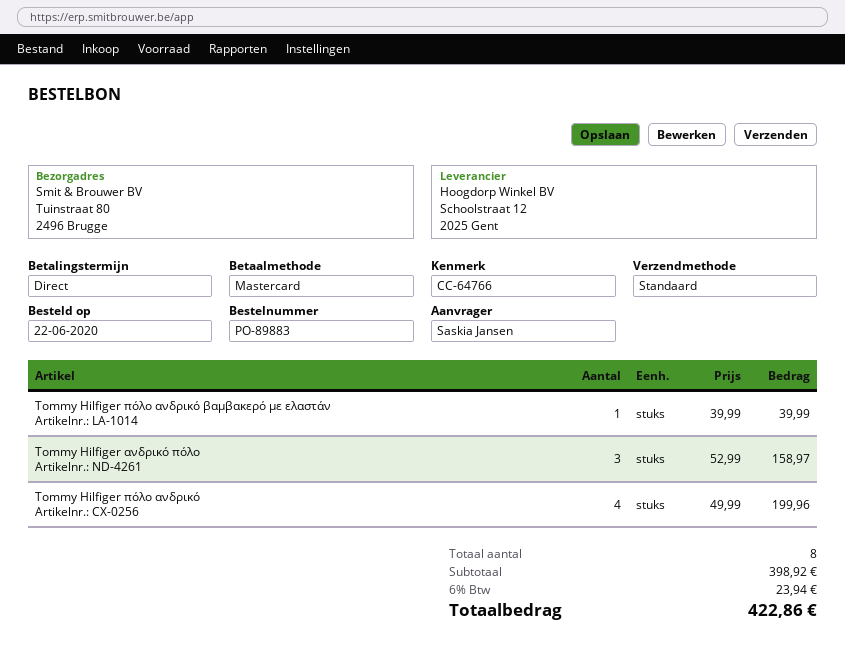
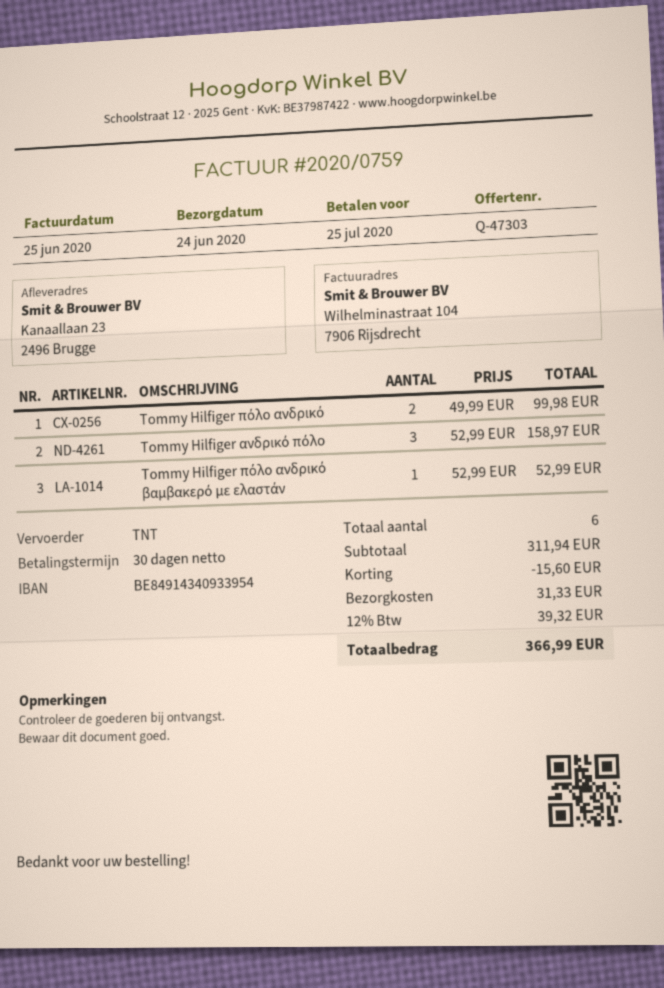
payment terms: on receipt -> 30 days
shipping method: standard -> TNT
ship to: Tuinstraat 80, 2496 Brugge -> Kanaallaan 23, 2496 Brugge
Tommy Hilfiger πόλο ανδρικό βαμβακερό με ελαστάν: 1 x 39.99 = 39.99 -> 1 x 52.99 = 52.99
Tommy Hilfiger πόλο ανδρικό: 4 x 49.99 = 199.96 -> 2 x 49.99 = 99.98
total quantity: 8 -> 6
subtotal: 398.92 -> 311.94
discount: none -> 15.60
shipping: none -> 31.33
tax: 6% = 23.94 -> 12% = 39.32
total: 422.86 -> 366.99

